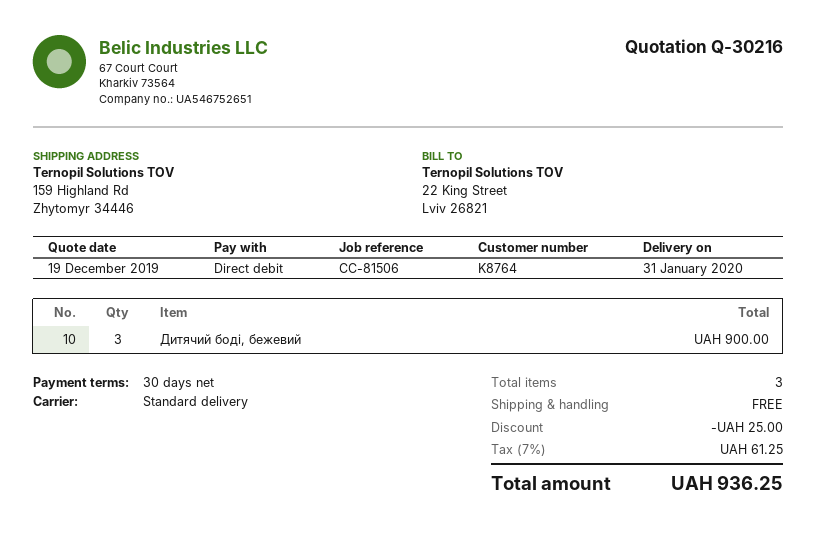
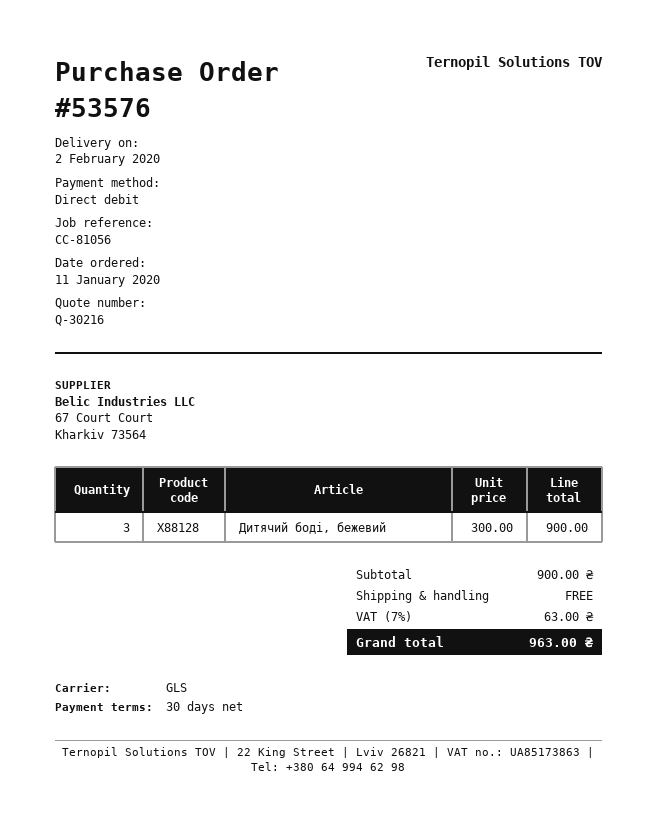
delivery date: 2020-01-31 -> 2020-02-02
reference: CC-81506 -> CC-81056
shipping method: standard -> GLS
discount: 25.00 -> none
tax: 7% = 61.25 -> 7% = 63.00
total: 936.25 -> 963.00

